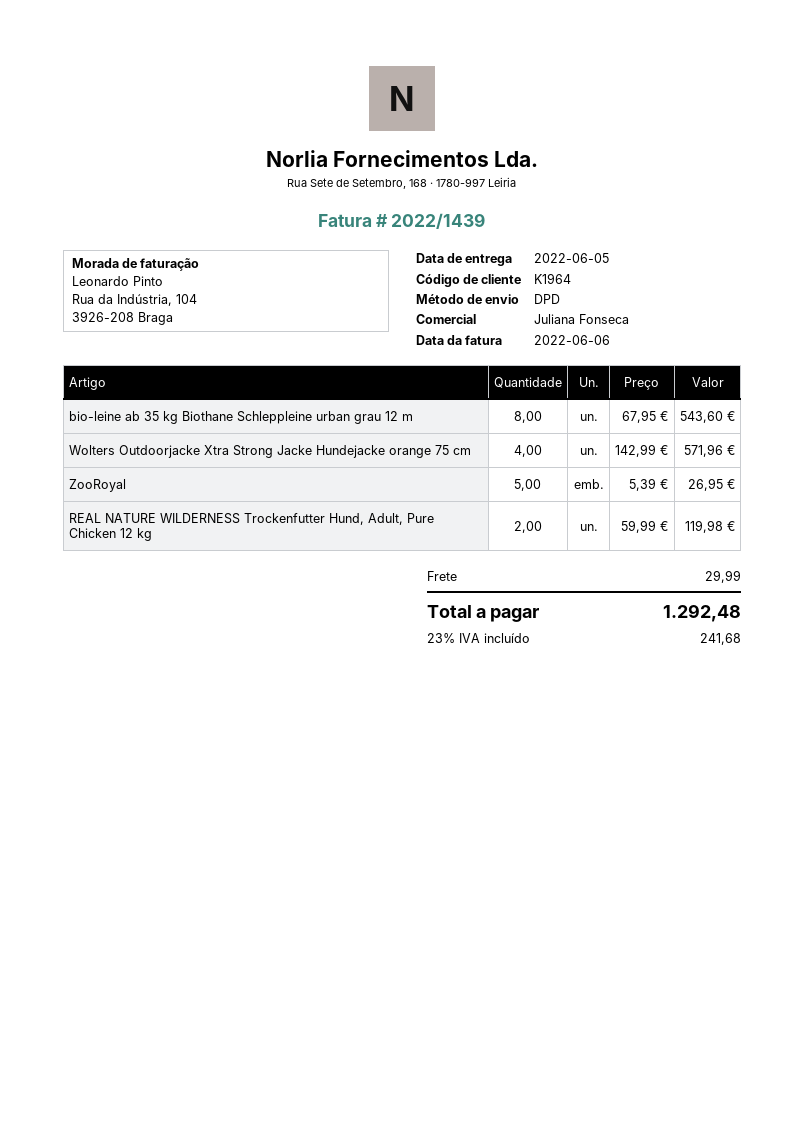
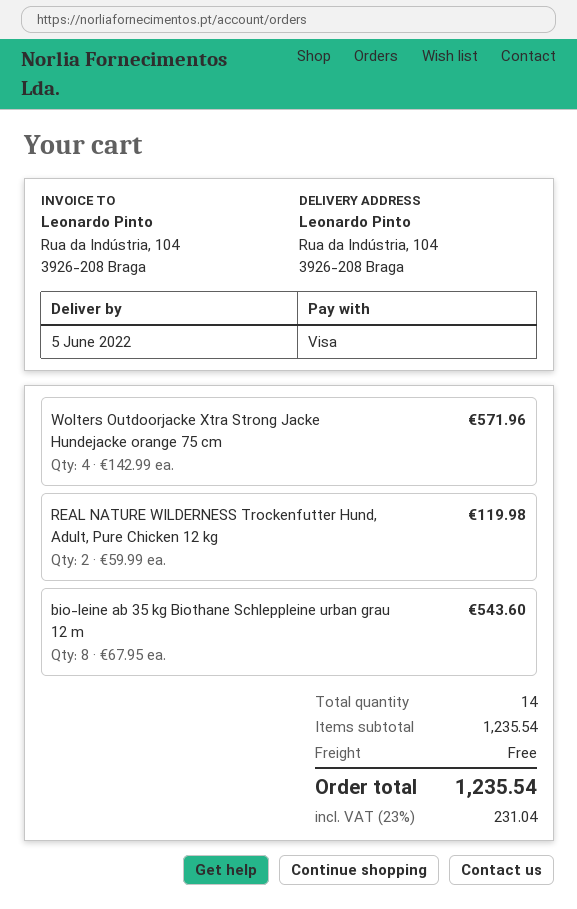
ZooRoyal: 5 x 5.39 = 26.95 -> none
shipping: 29.99 -> 0.00
tax: 23% = 241.68 -> 23% = 231.04
total: 1292.48 -> 1235.54

